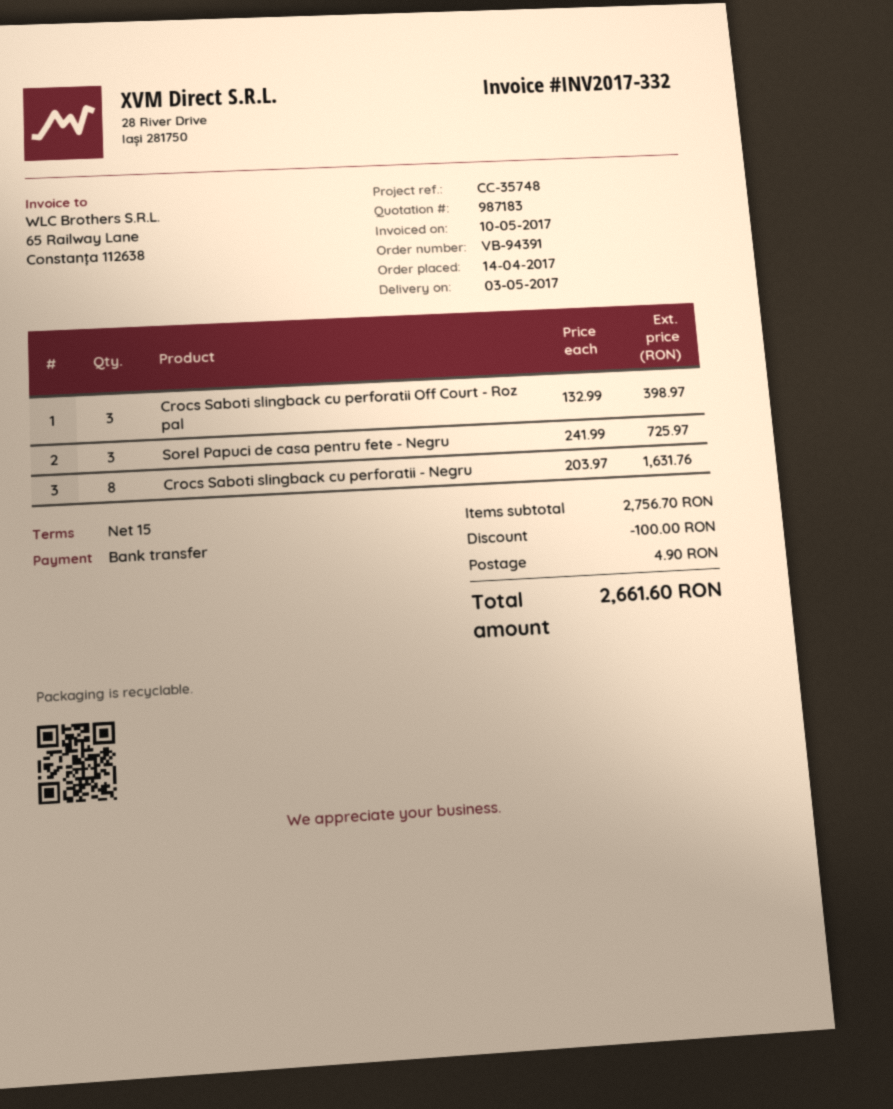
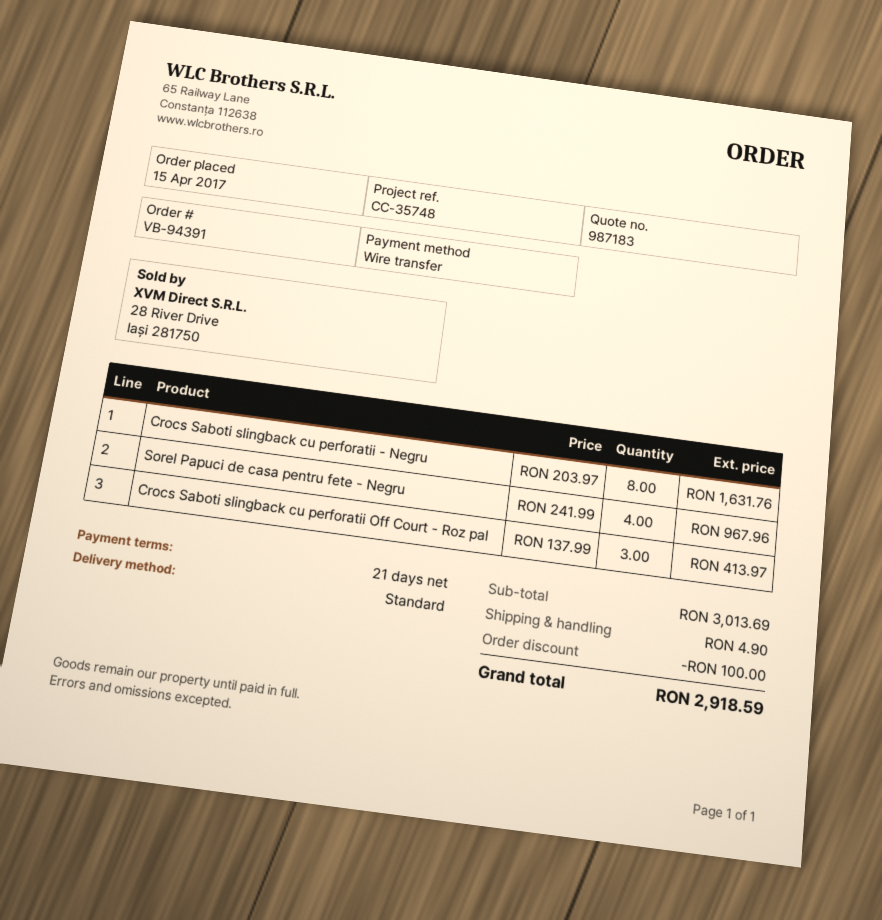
order date: 2017-04-14 -> 2017-04-15
payment terms: 15 days -> 21 days
Crocs Saboti slingback cu perforatii Off Court - Roz pal: 3 x 132.99 = 398.97 -> 3 x 137.99 = 413.97
Sorel Papuci de casa pentru fete - Negru: 3 x 241.99 = 725.97 -> 4 x 241.99 = 967.96
subtotal: 2756.70 -> 3013.69
total: 2661.60 -> 2918.59

